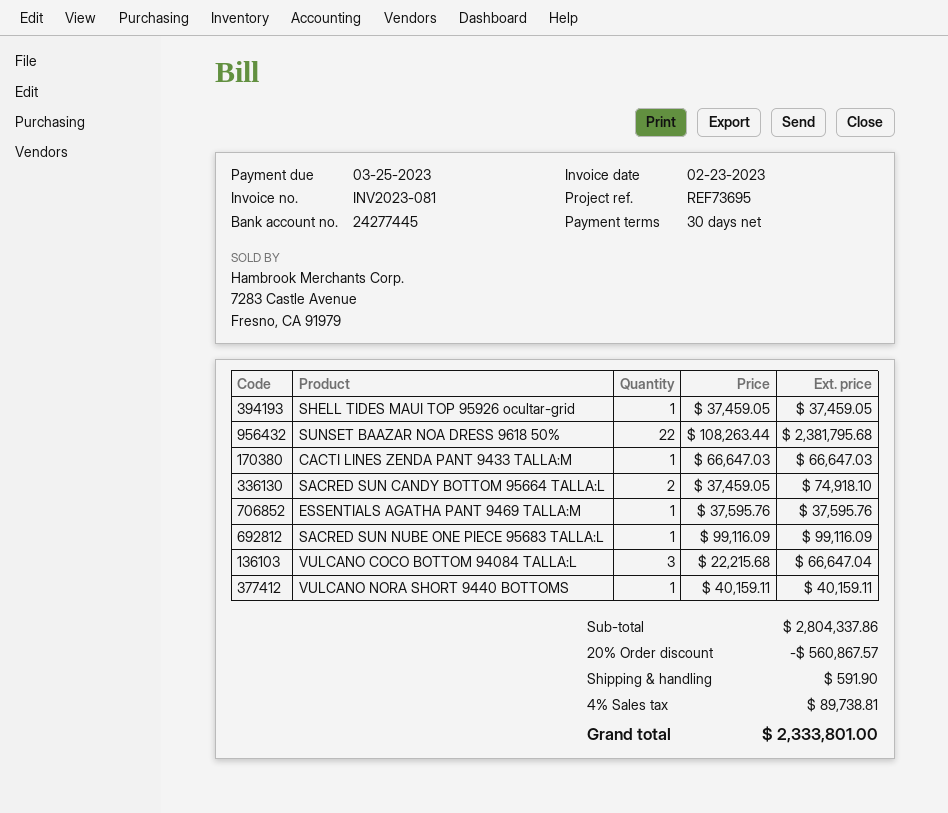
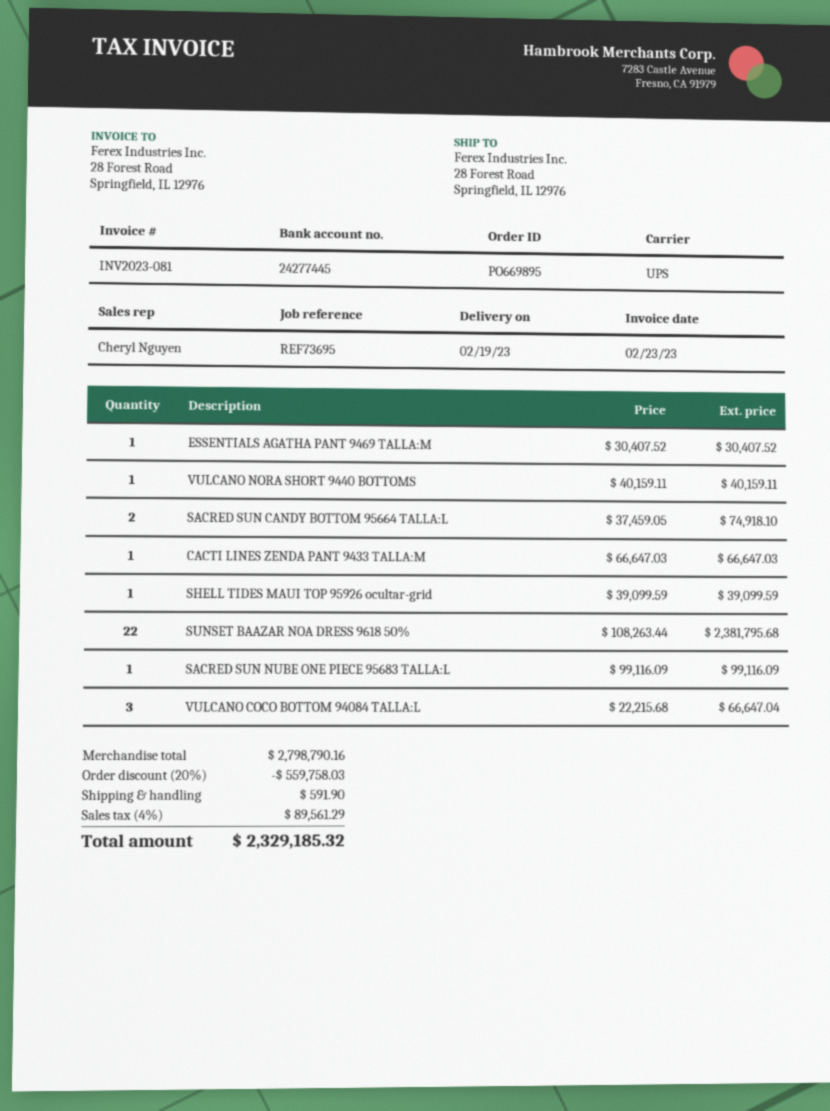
SHELL TIDES MAUI TOP 95926 ocultar-grid: 1 x 37459.05 = 37459.05 -> 1 x 39099.59 = 39099.59
ESSENTIALS AGATHA PANT 9469 TALLA:M: 1 x 37595.76 = 37595.76 -> 1 x 30407.52 = 30407.52
subtotal: 2804337.86 -> 2798790.16
discount: 20% = 560867.57 -> 20% = 559758.03
tax: 4% = 89738.81 -> 4% = 89561.29
total: 2333801.00 -> 2329185.32

